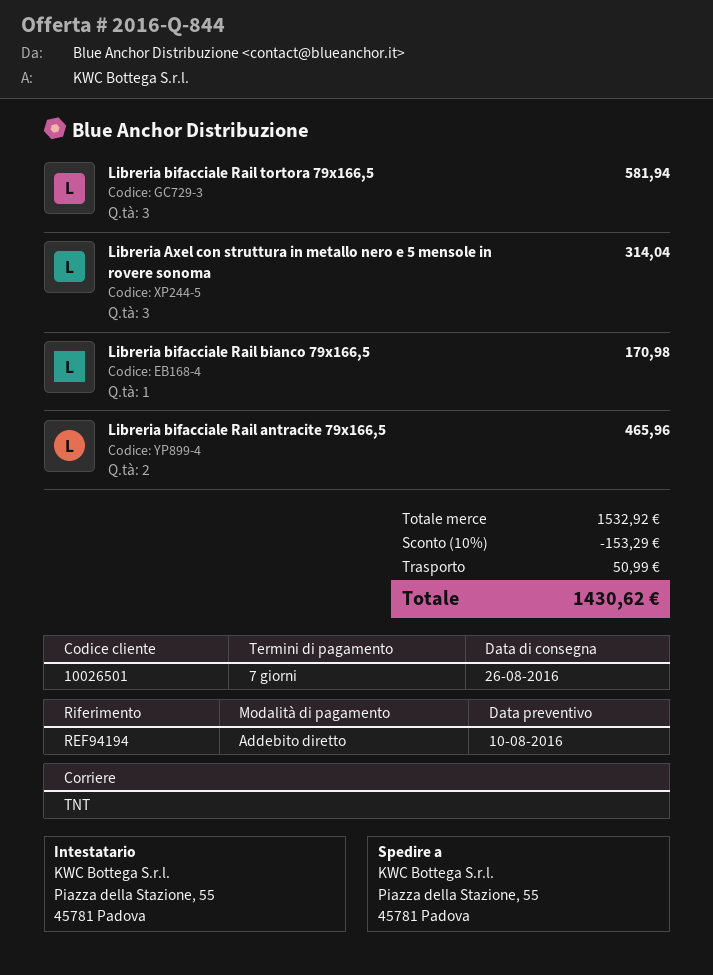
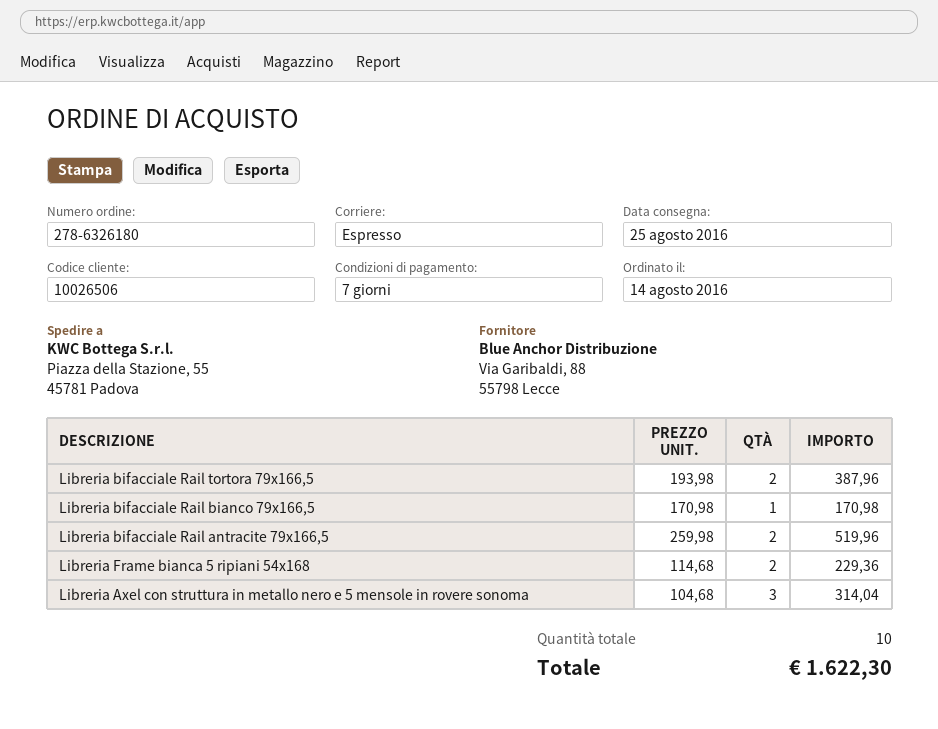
delivery date: 2016-08-26 -> 2016-08-25
customer number: 10026501 -> 10026506
shipping method: TNT -> express
Libreria bifacciale Rail tortora 79x166,5: 3 for 581.94 -> 2 for 387.96
Libreria bifacciale Rail antracite 79x166,5: 2 for 465.96 -> 2 for 519.96
Libreria Frame bianca 5 ripiani 54x168: none -> 2 for 229.36
discount: 10% = 153.29 -> none
shipping: 50.99 -> none
total: 1430.62 -> 1622.30

